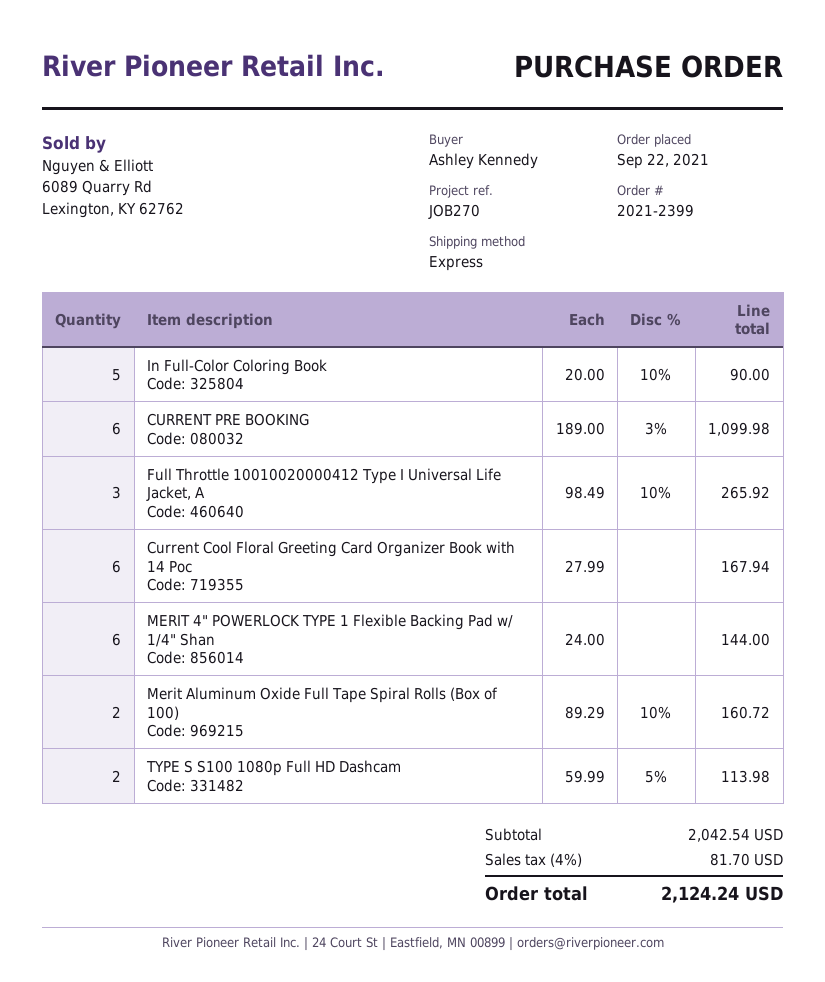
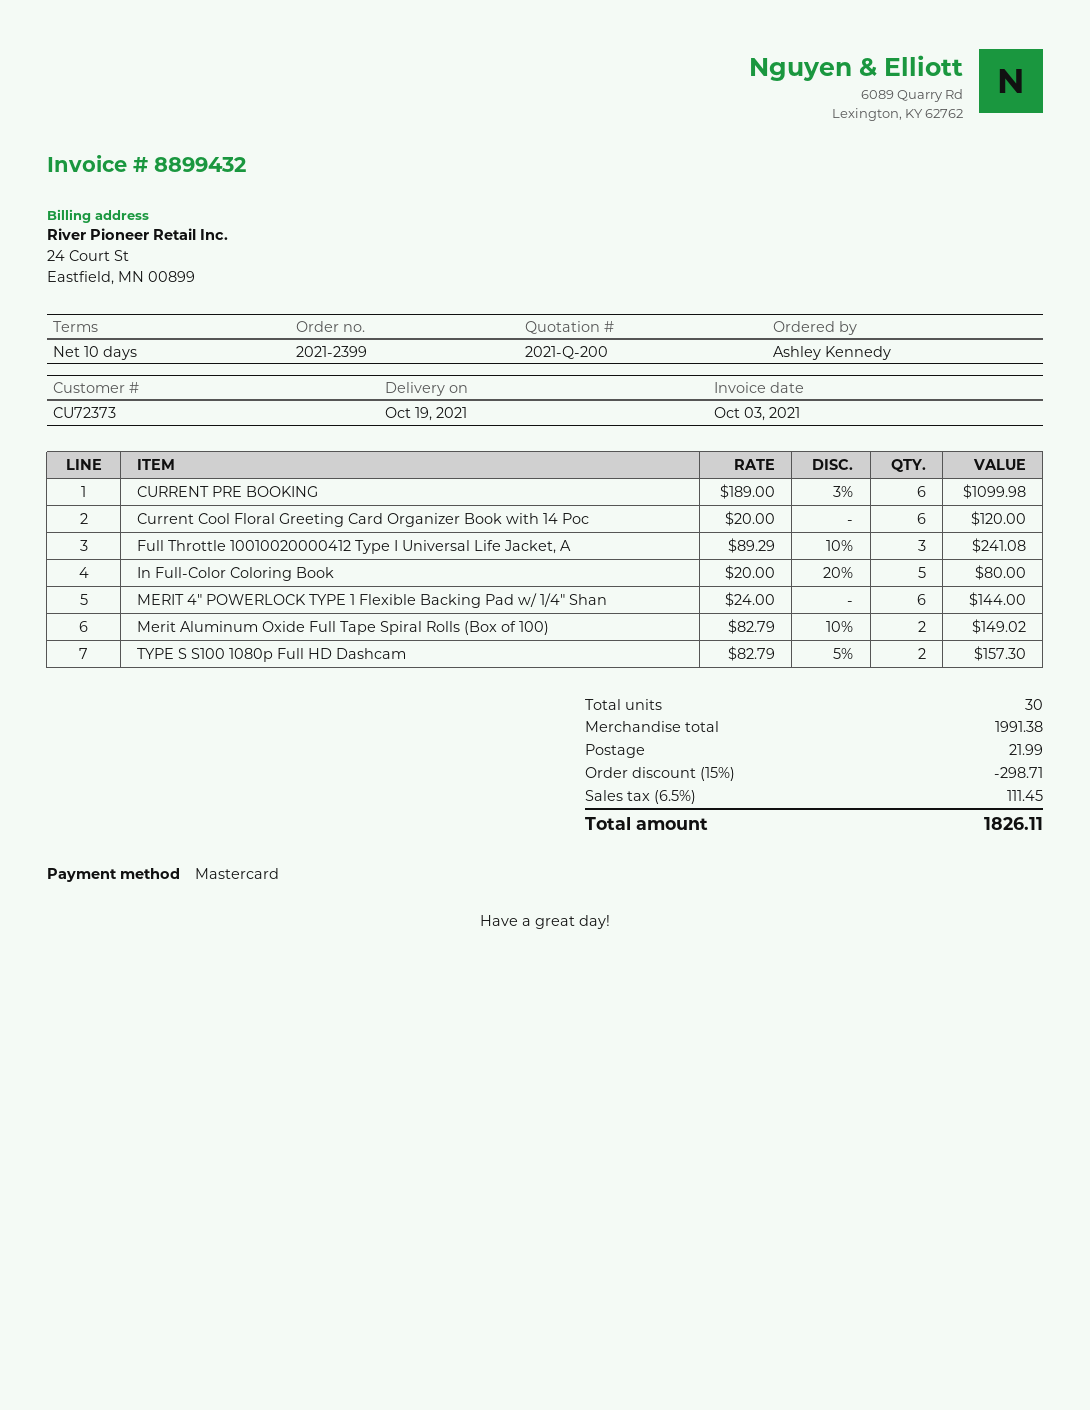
In Full-Color Coloring Book: 5 x 20.00 - 10% = 90.00 -> 5 x 20.00 - 20% = 80.00
Full Throttle 10010020000412 Type I Universal Life Jacket, A: 3 x 98.49 - 10% = 265.92 -> 3 x 89.29 - 10% = 241.08
Current Cool Floral Greeting Card Organizer Book with 14 Poc: 6 x 27.99 = 167.94 -> 6 x 20.00 = 120.00
Merit Aluminum Oxide Full Tape Spiral Rolls (Box of 100): 2 x 89.29 - 10% = 160.72 -> 2 x 82.79 - 10% = 149.02
TYPE S S100 1080p Full HD Dashcam: 2 x 59.99 - 5% = 113.98 -> 2 x 82.79 - 5% = 157.30
subtotal: 2042.54 -> 1991.38
discount: none -> 15% = 298.71
shipping: none -> 21.99
tax: 4% = 81.70 -> 6.5% = 111.45
total: 2124.24 -> 1826.11

